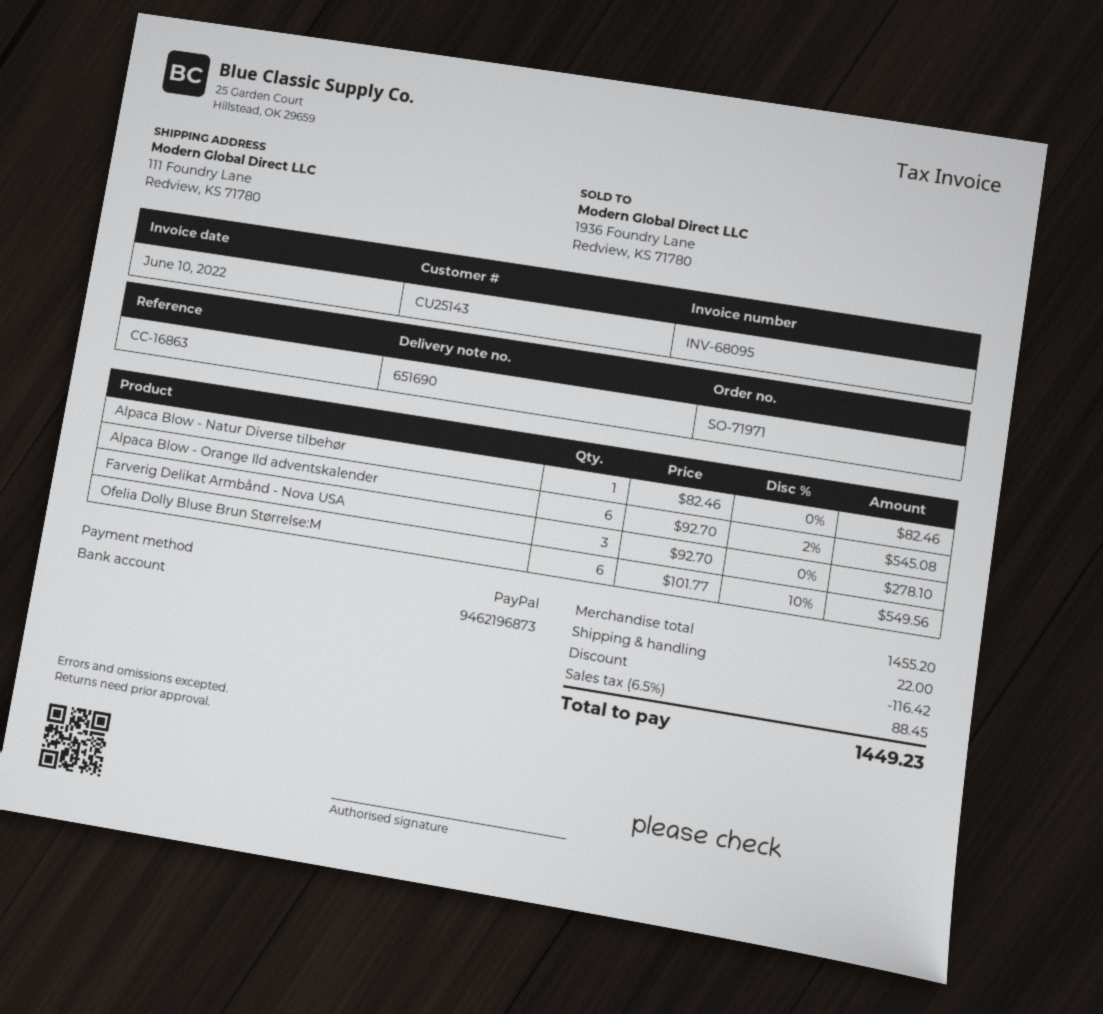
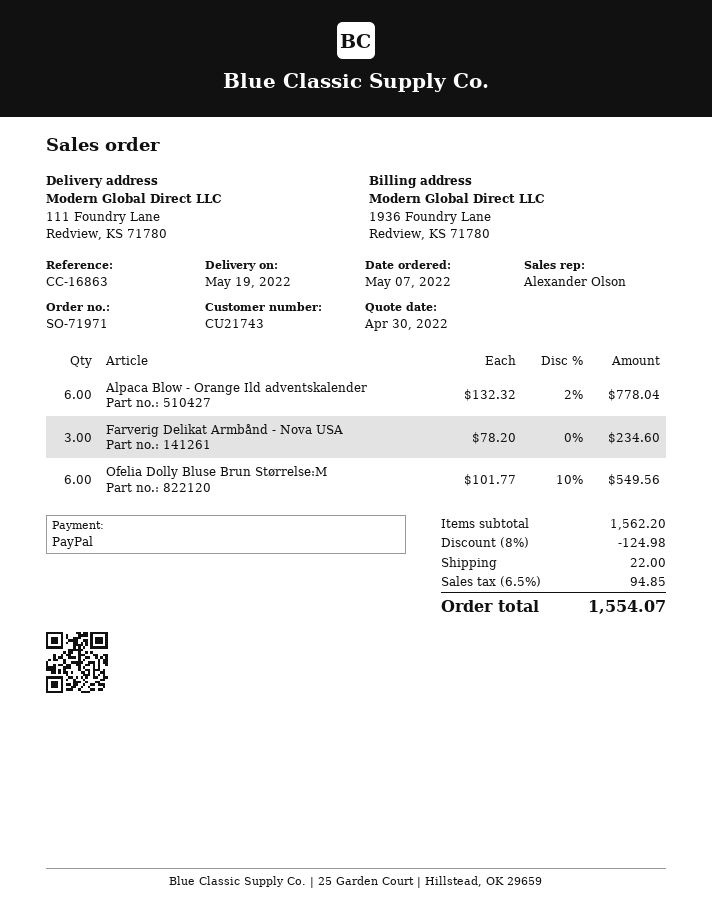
customer number: CU25143 -> CU21743
Alpaca Blow - Natur Diverse tilbehør: 1 x 82.46 = 82.46 -> none
Alpaca Blow - Orange Ild adventskalender: 6 x 92.70 - 2% = 545.08 -> 6 x 132.32 - 2% = 778.04
Farverig Delikat Armbånd - Nova USA: 3 x 92.70 = 278.10 -> 3 x 78.20 = 234.60
subtotal: 1455.20 -> 1562.20
discount: 116.42 -> 124.98
tax: 6.5% = 88.45 -> 6.5% = 94.85
total: 1449.23 -> 1554.07

